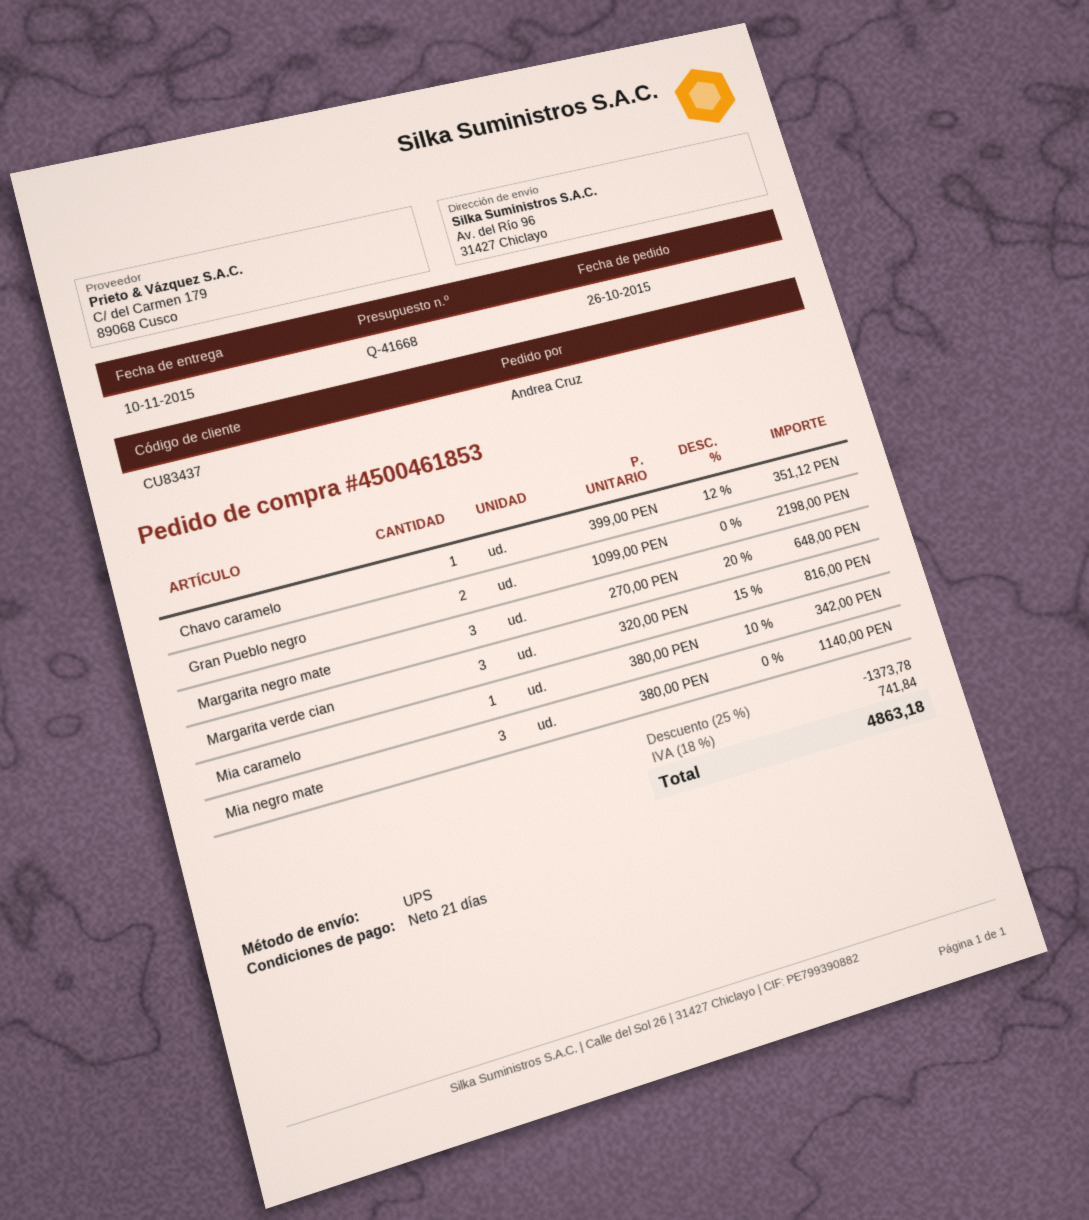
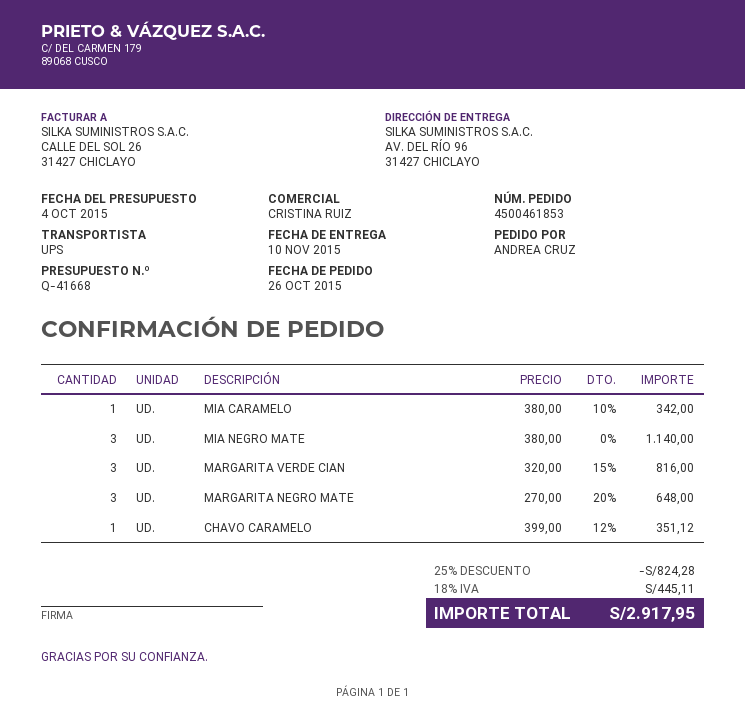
Gran Pueblo negro: 2 x 1099.00 = 2198.00 -> none
discount: 25% = 1373.78 -> 25% = 824.28
tax: 18% = 741.84 -> 18% = 445.11
total: 4863.18 -> 2917.95

